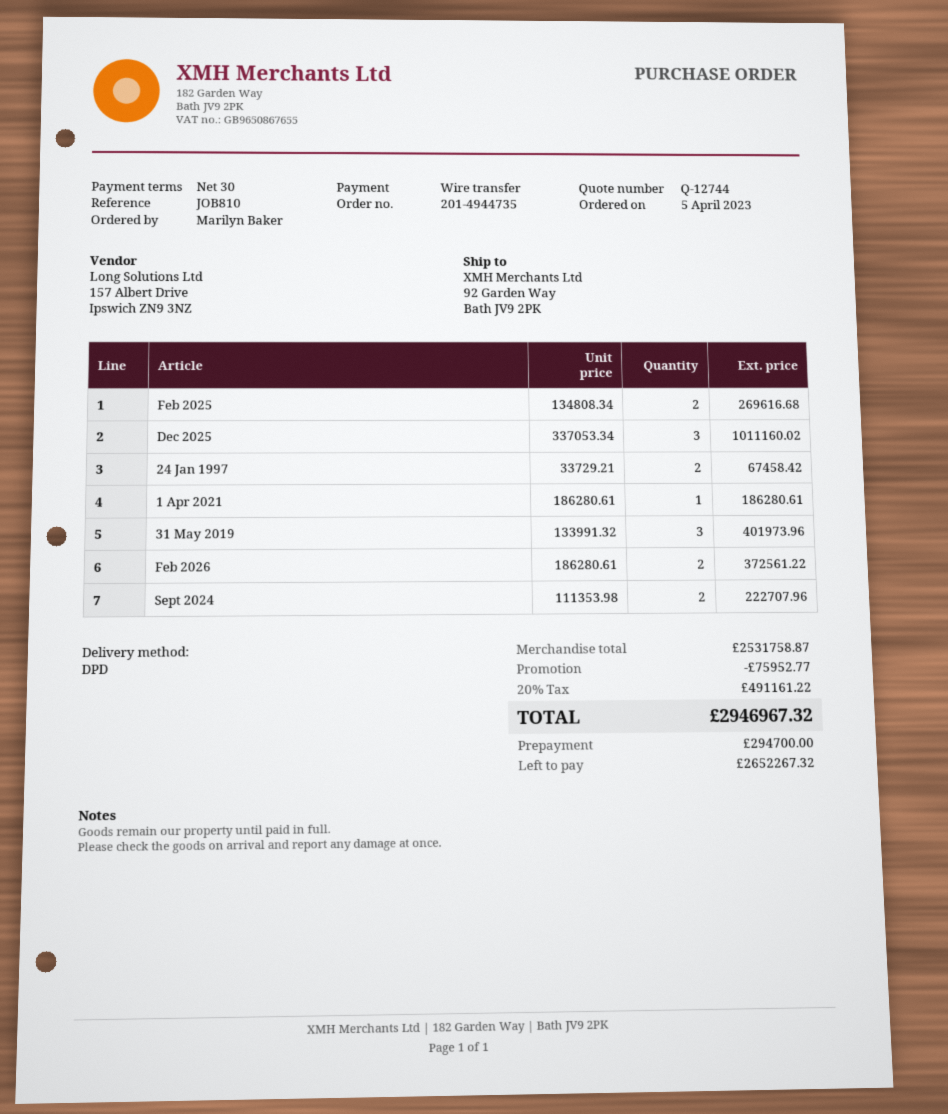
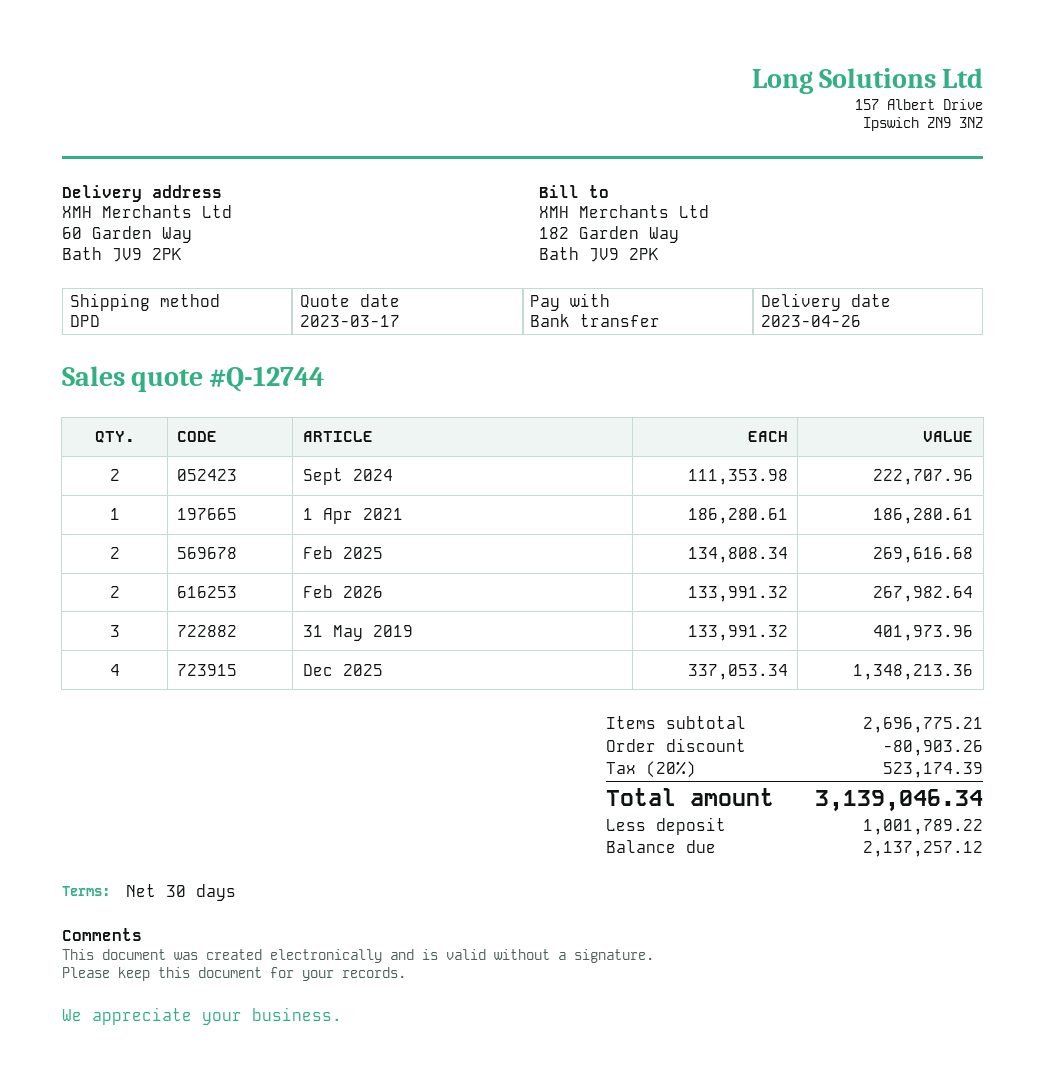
ship to: 92 Garden Way, Bath JV9 2PK -> 60 Garden Way, Bath JV9 2PK
Dec 2025: 3 x 337053.34 = 1011160.02 -> 4 x 337053.34 = 1348213.36
24 Jan 1997: 2 x 33729.21 = 67458.42 -> none
Feb 2026: 2 x 186280.61 = 372561.22 -> 2 x 133991.32 = 267982.64
subtotal: 2531758.87 -> 2696775.21
discount: 75952.77 -> 80903.26
tax: 20% = 491161.22 -> 20% = 523174.39
total: 2946967.32 -> 3139046.34
deposit: 294700.00 -> 1001789.22
balance: 2652267.32 -> 2137257.12

